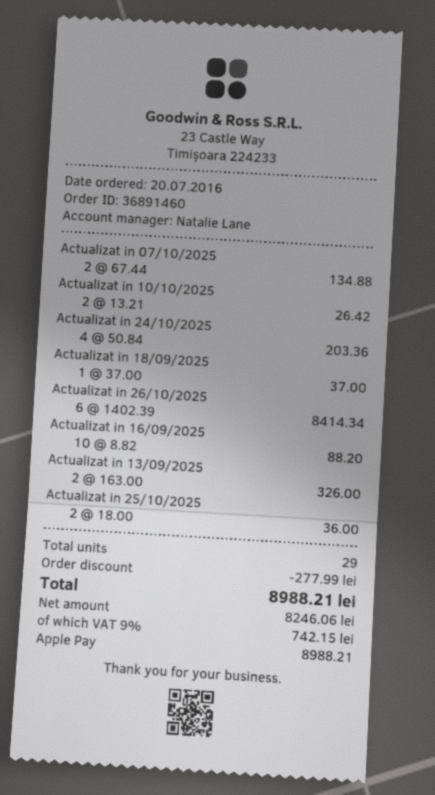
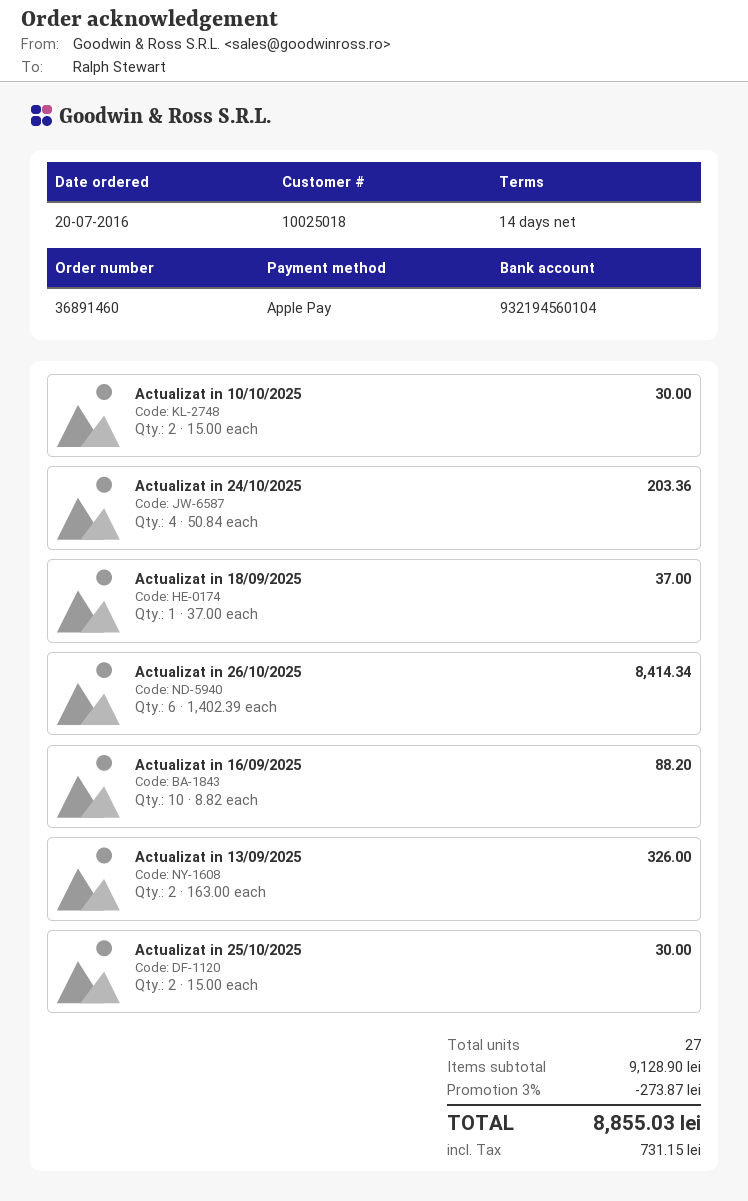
Actualizat in 07/10/2025: 2 x 67.44 = 134.88 -> none
Actualizat in 10/10/2025: 2 x 13.21 = 26.42 -> 2 x 15.00 = 30.00
Actualizat in 25/10/2025: 2 x 18.00 = 36.00 -> 2 x 15.00 = 30.00
total quantity: 29 -> 27
discount: 277.99 -> 273.87
tax: 742.15 -> 731.15
total: 8988.21 -> 8855.03

